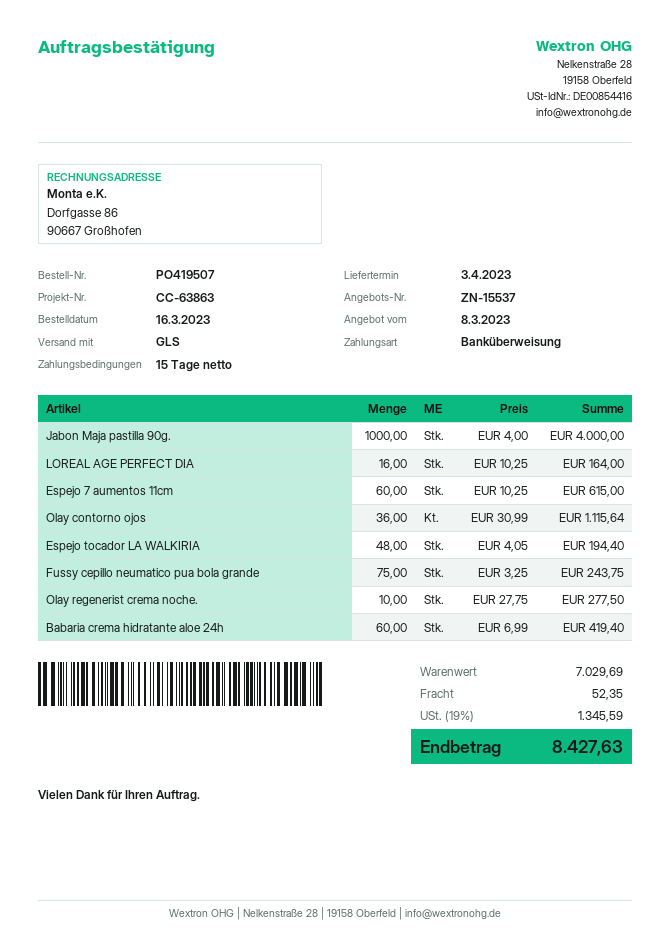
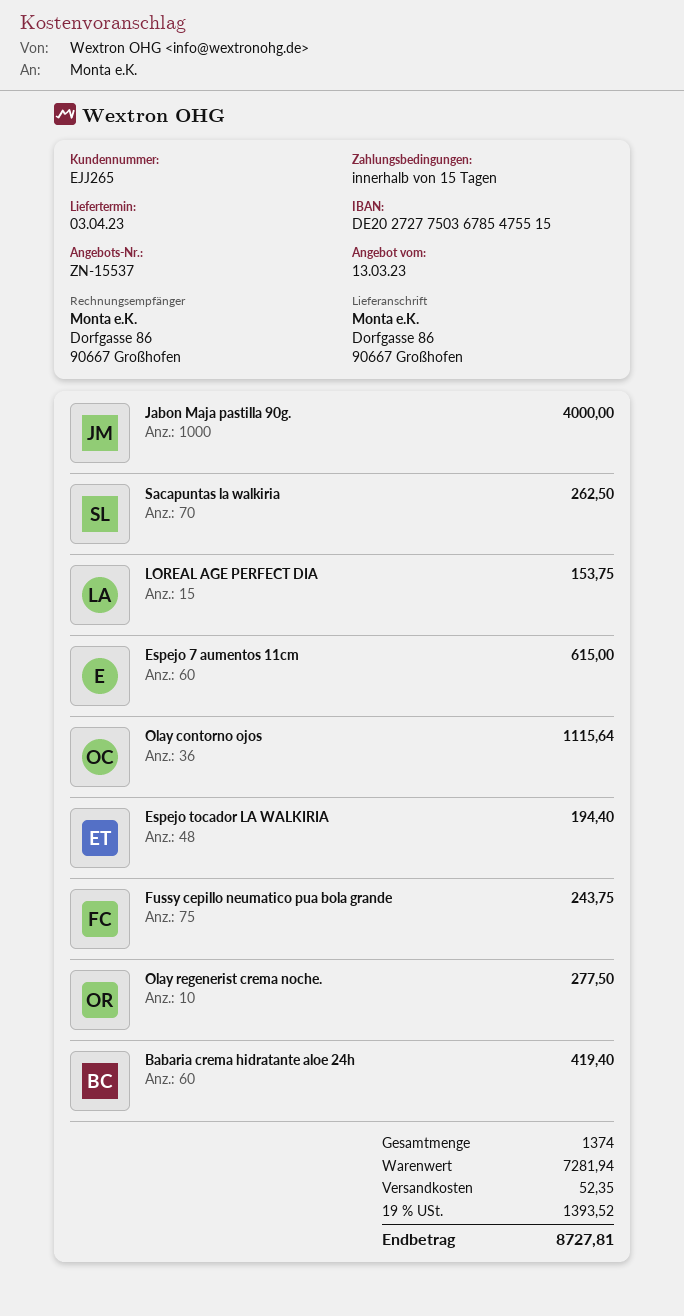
quote date: 2023-03-08 -> 2023-03-13
LOREAL AGE PERFECT DIA: 16 for 164.00 -> 15 for 153.75
Sacapuntas la walkiria: none -> 70 for 262.50
subtotal: 7029.69 -> 7281.94
tax: 19% = 1345.59 -> 19% = 1393.52
total: 8427.63 -> 8727.81

